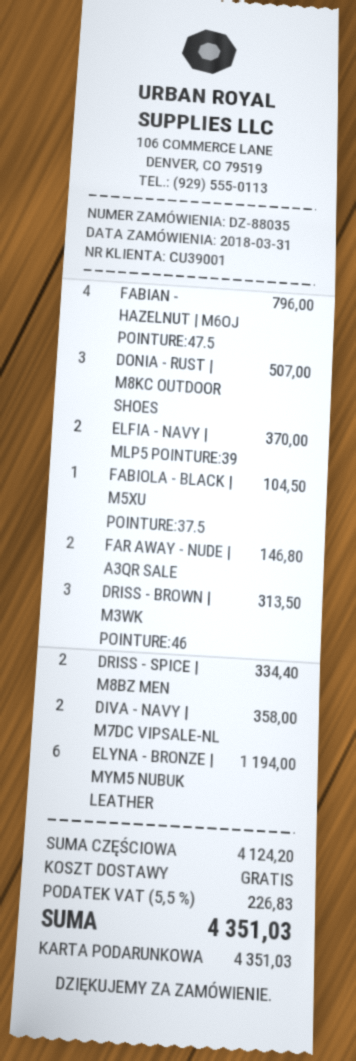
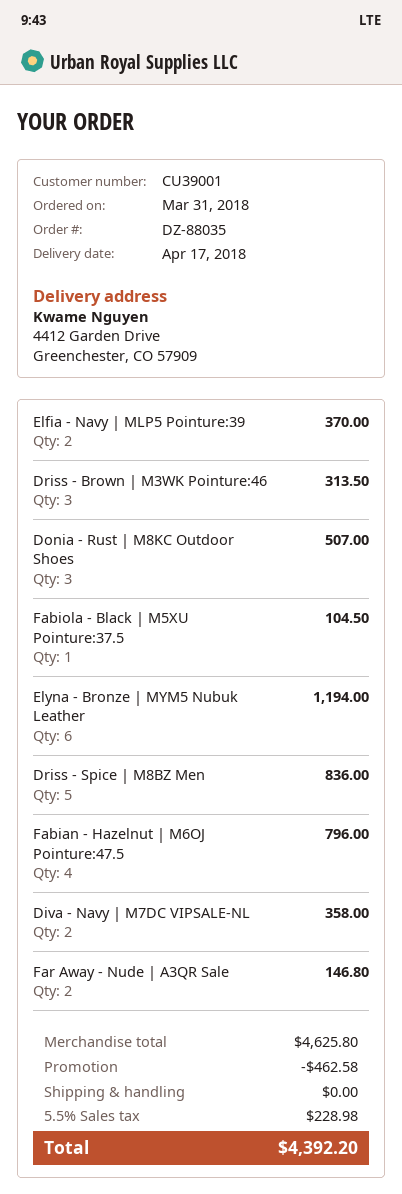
DRISS - SPICE | M8BZ MEN: 2 for 334.40 -> 5 for 836.00
subtotal: 4124.20 -> 4625.80
discount: none -> 462.58
tax: 5.5% = 226.83 -> 5.5% = 228.98
total: 4351.03 -> 4392.20

